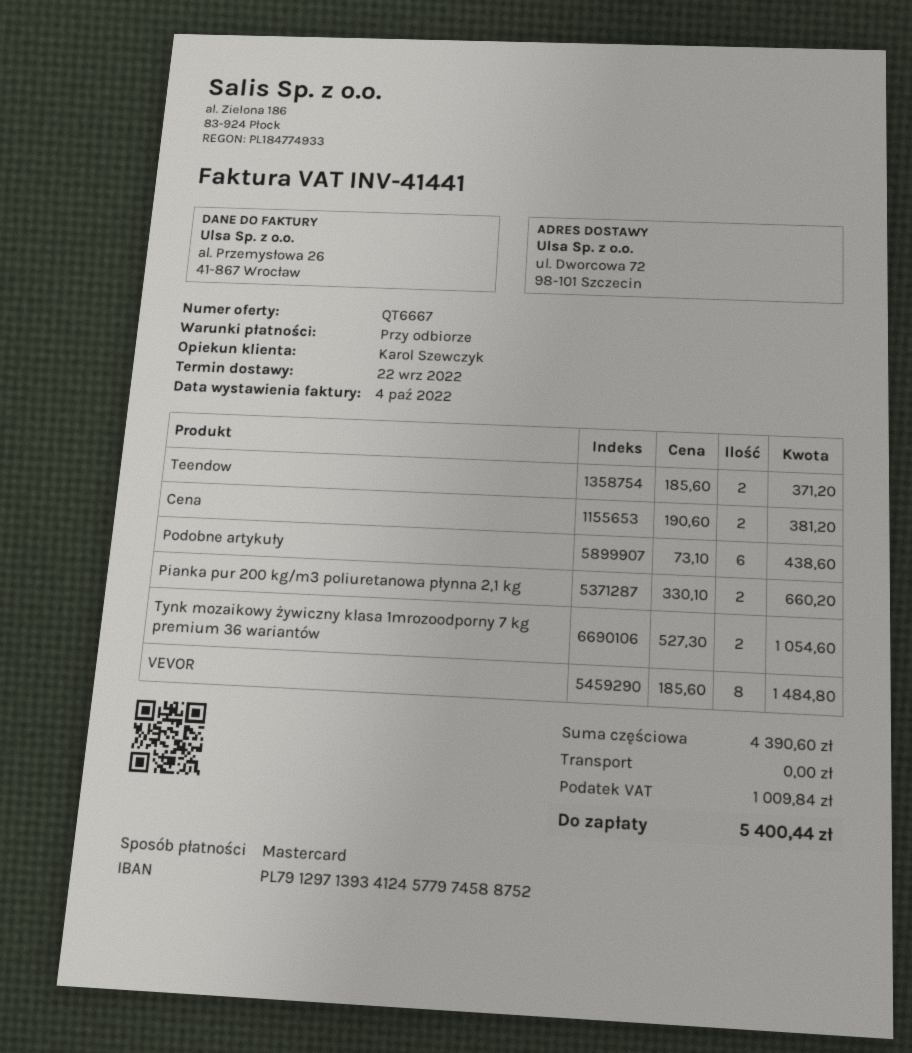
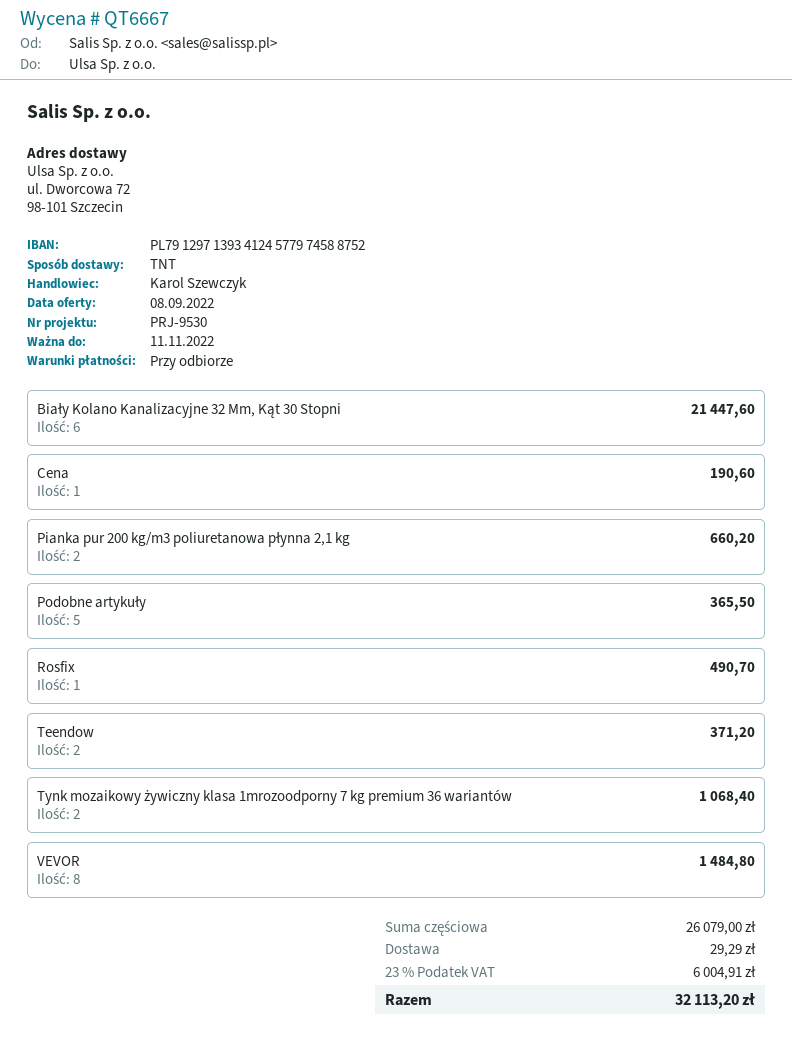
Cena: 2 for 381.20 -> 1 for 190.60
Podobne artykuły: 6 for 438.60 -> 5 for 365.50
Tynk mozaikowy żywiczny klasa 1mrozoodporny 7 kg premium 36 wariantów: 2 for 1054.60 -> 2 for 1068.40
Biały Kolano Kanalizacyjne 32 Mm, Kąt 30 Stopni: none -> 6 for 21447.60
Rosfix: none -> 1 for 490.70
subtotal: 4390.60 -> 26079.00
shipping: 0.00 -> 29.29
tax: 1009.84 -> 6004.91
total: 5400.44 -> 32113.20

